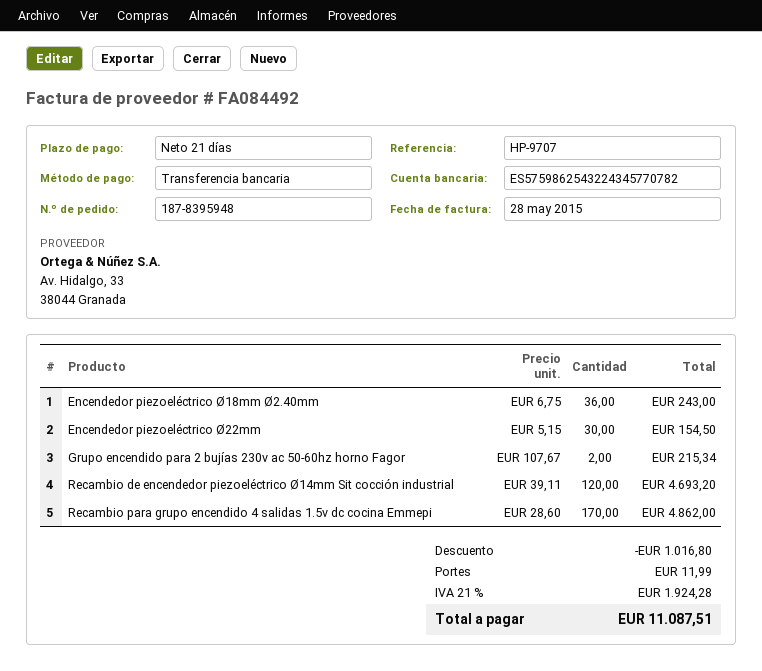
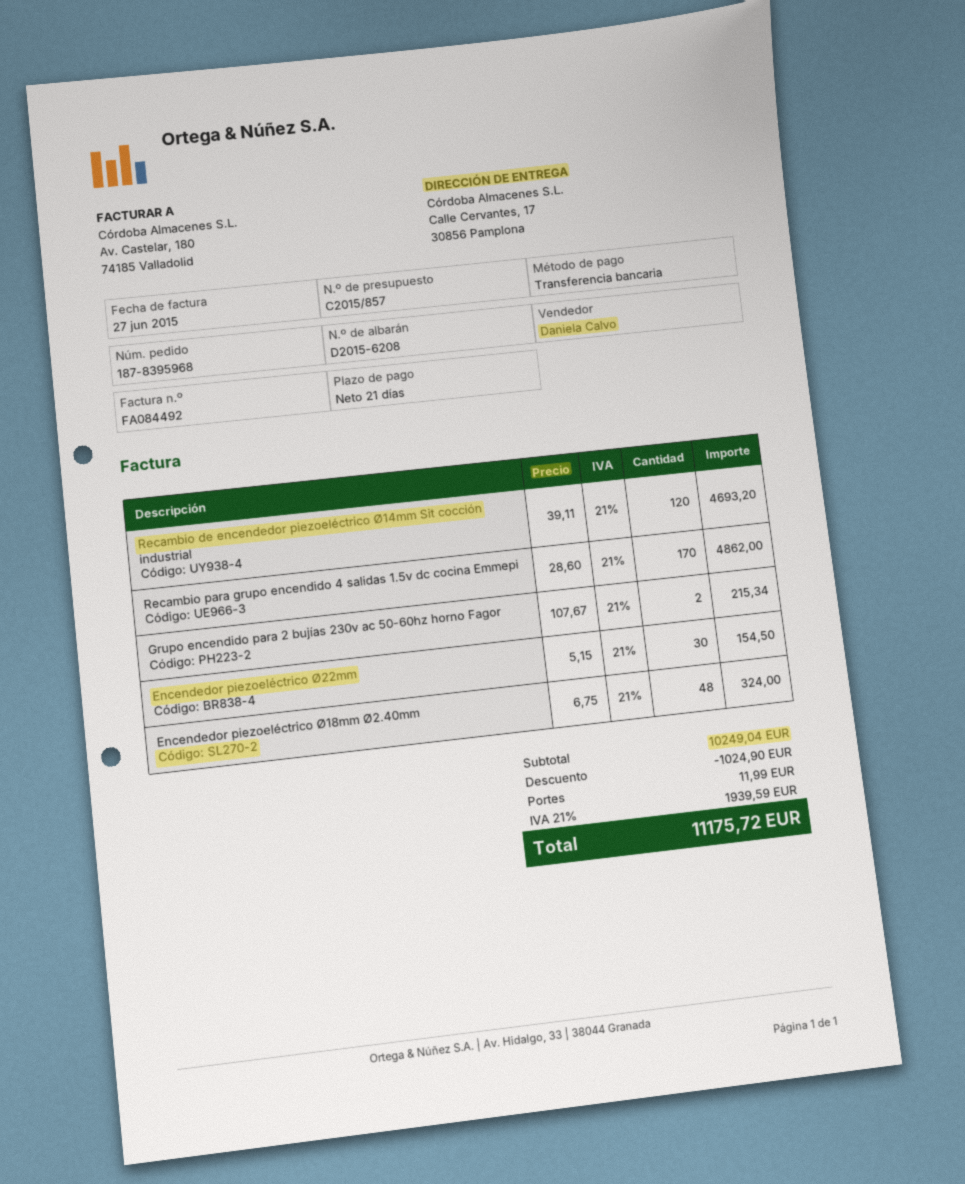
order number: 187-8395948 -> 187-8395968
invoice date: 2015-05-28 -> 2015-06-27
Encendedor piezoeléctrico Ø18mm Ø2.40mm: 36 x 6.75 = 243.00 -> 48 x 6.75 = 324.00
discount: 1016.80 -> 1024.90
tax: 21% = 1924.28 -> 21% = 1939.59
total: 11087.51 -> 11175.72

